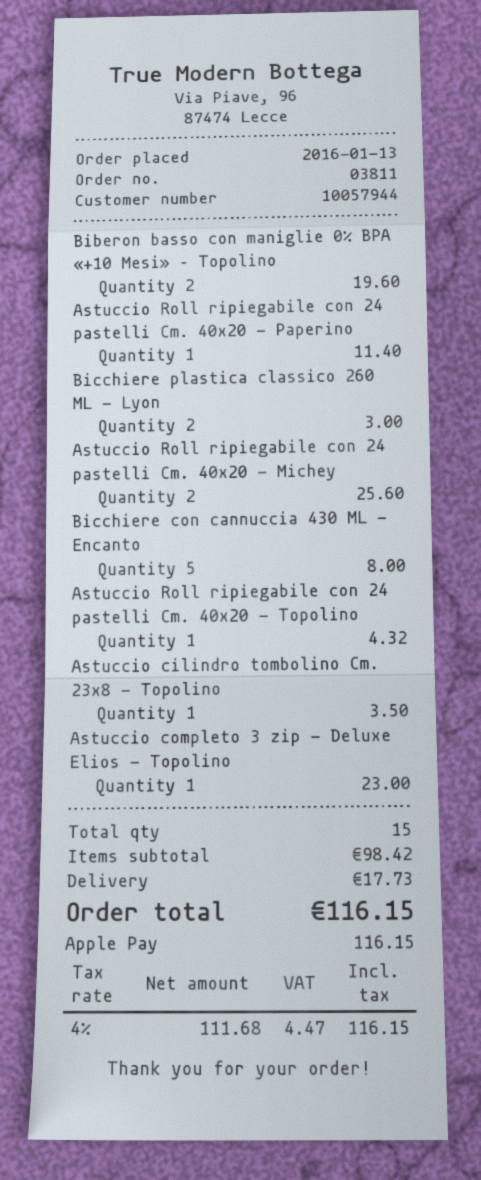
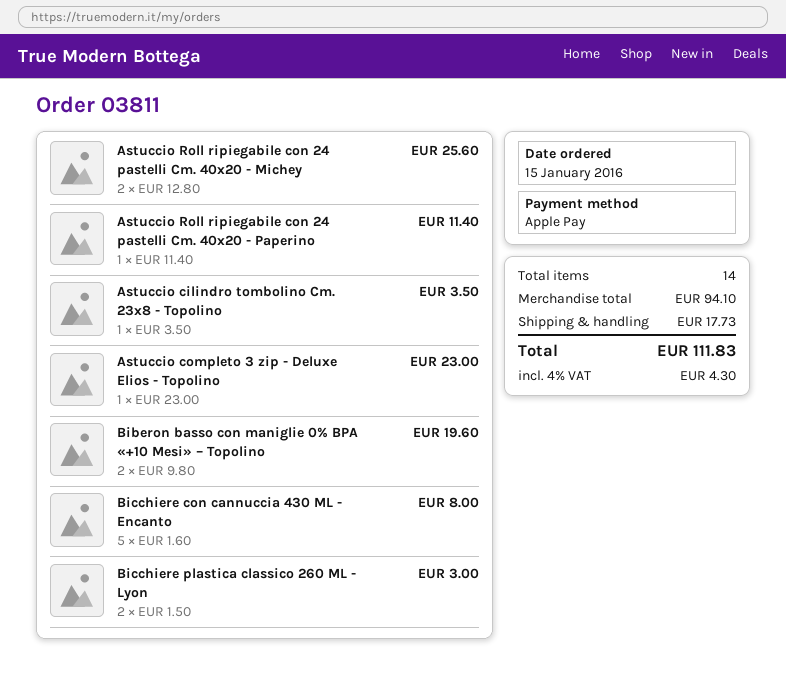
order date: 2016-01-13 -> 2016-01-15
Astuccio Roll ripiegabile con 24 pastelli Cm. 40x20 - Topolino: 1 for 4.32 -> none
total quantity: 15 -> 14
subtotal: 98.42 -> 94.10
tax: 4% = 4.47 -> 4% = 4.30
total: 116.15 -> 111.83

